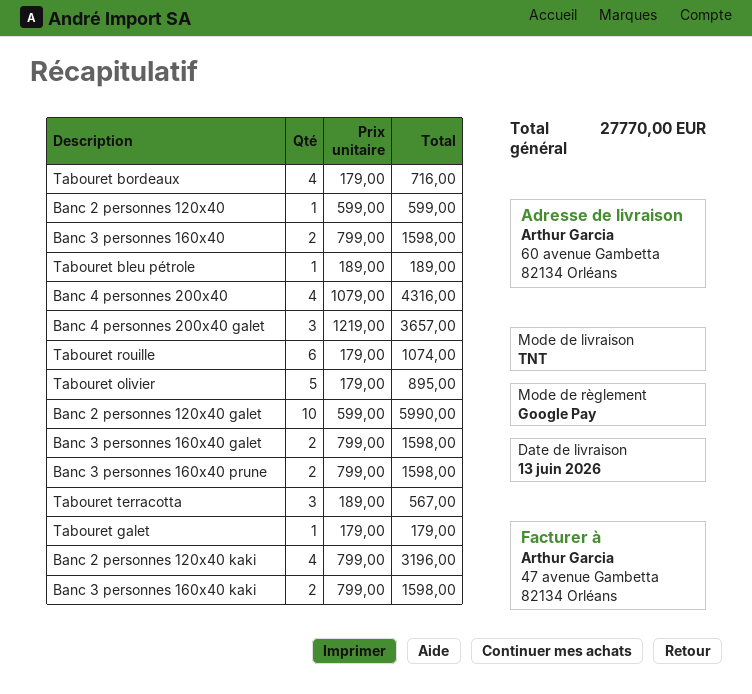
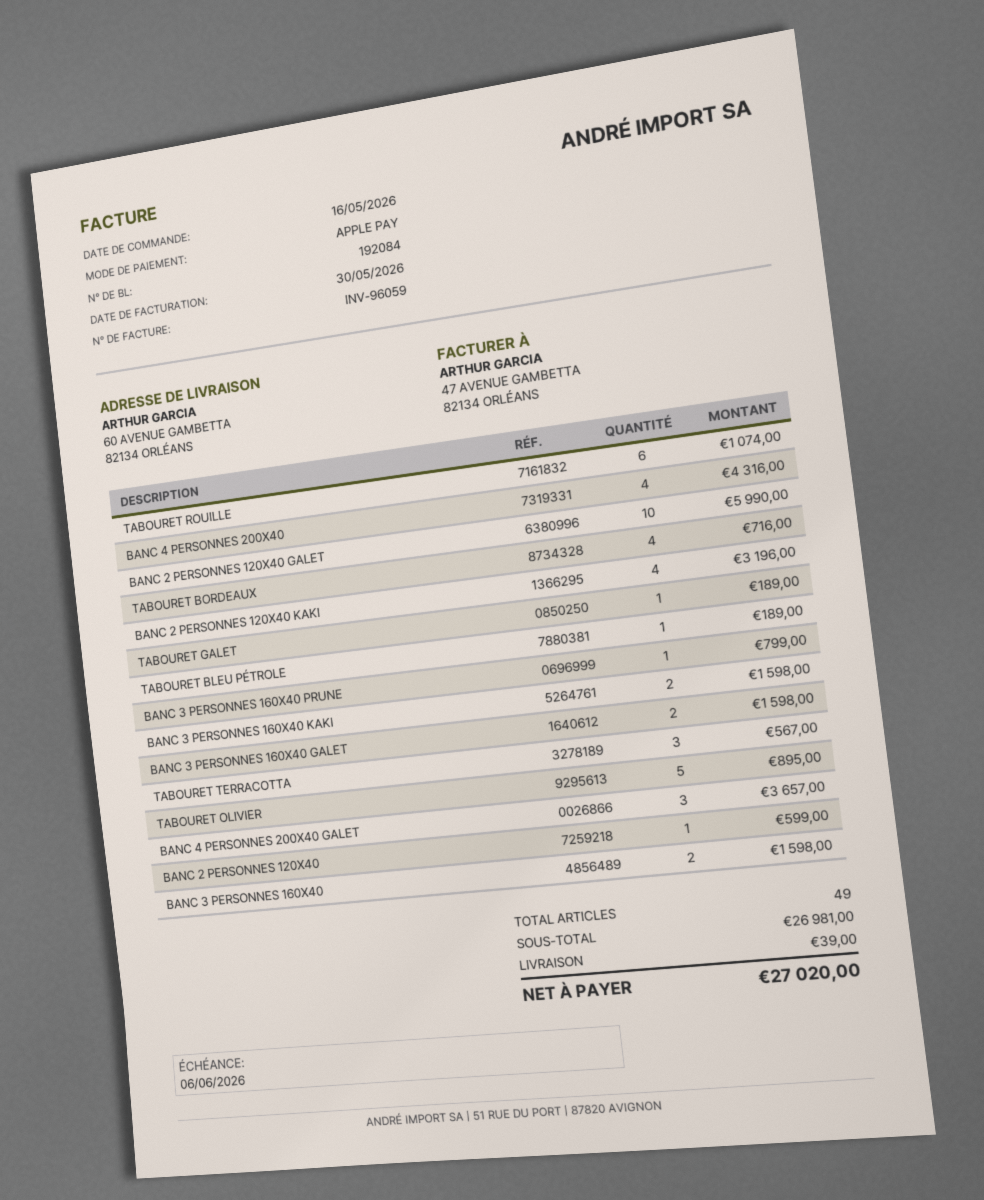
payment method: Google Pay -> Apple Pay
Banc 3 personnes 160x40 prune: 2 for 1598.00 -> 1 for 799.00
Tabouret galet: 1 for 179.00 -> 1 for 189.00
shipping: none -> 39.00
total: 27770.00 -> 27020.00

